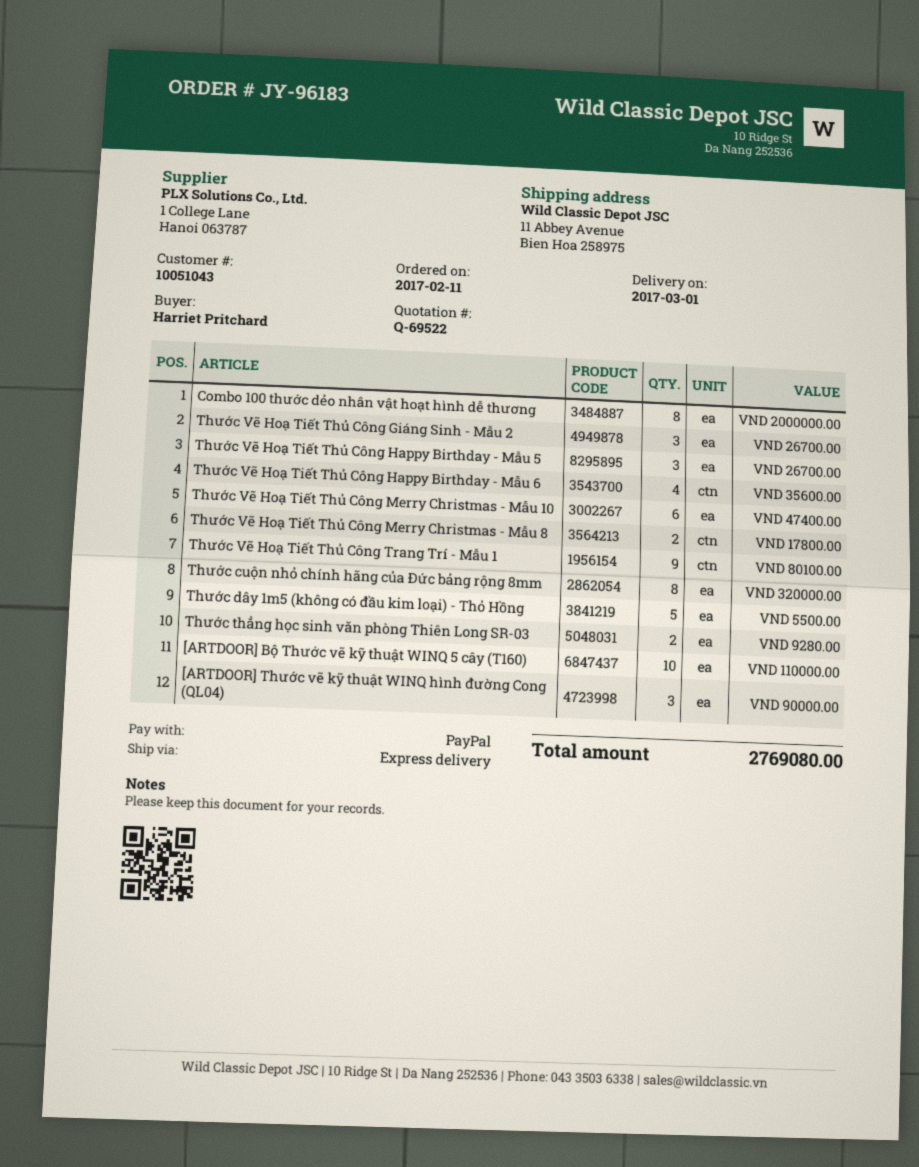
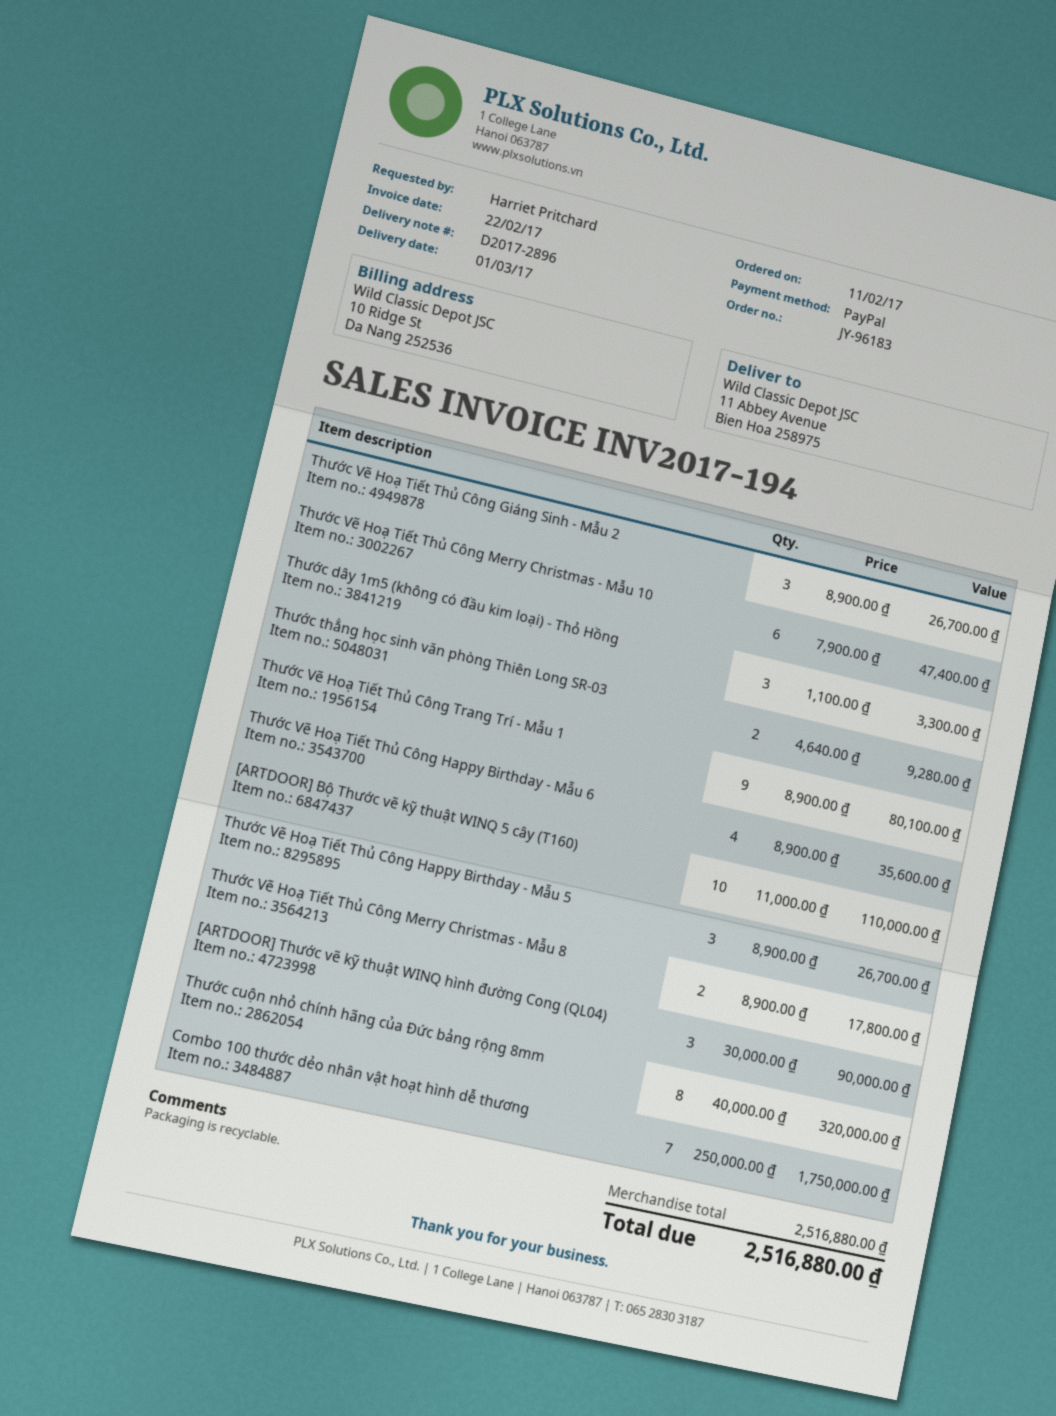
Combo 100 thước dẻo nhân vật hoạt hình dễ thương: 8 for 2000000.00 -> 7 for 1750000.00
Thước dây 1m5 (không có đầu kim loại) - Thỏ Hồng: 5 for 5500.00 -> 3 for 3300.00
total: 2769080.00 -> 2516880.00

